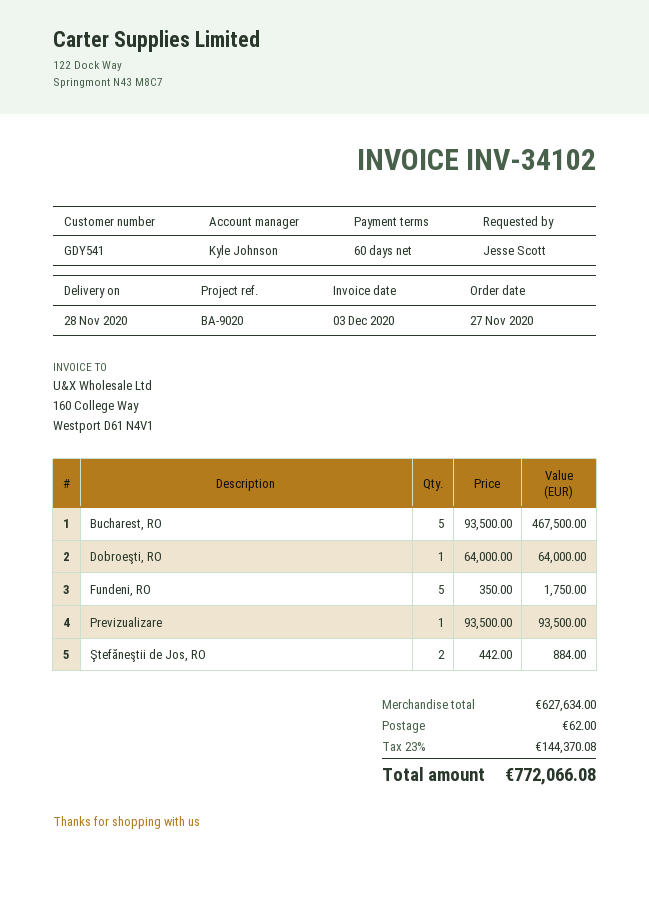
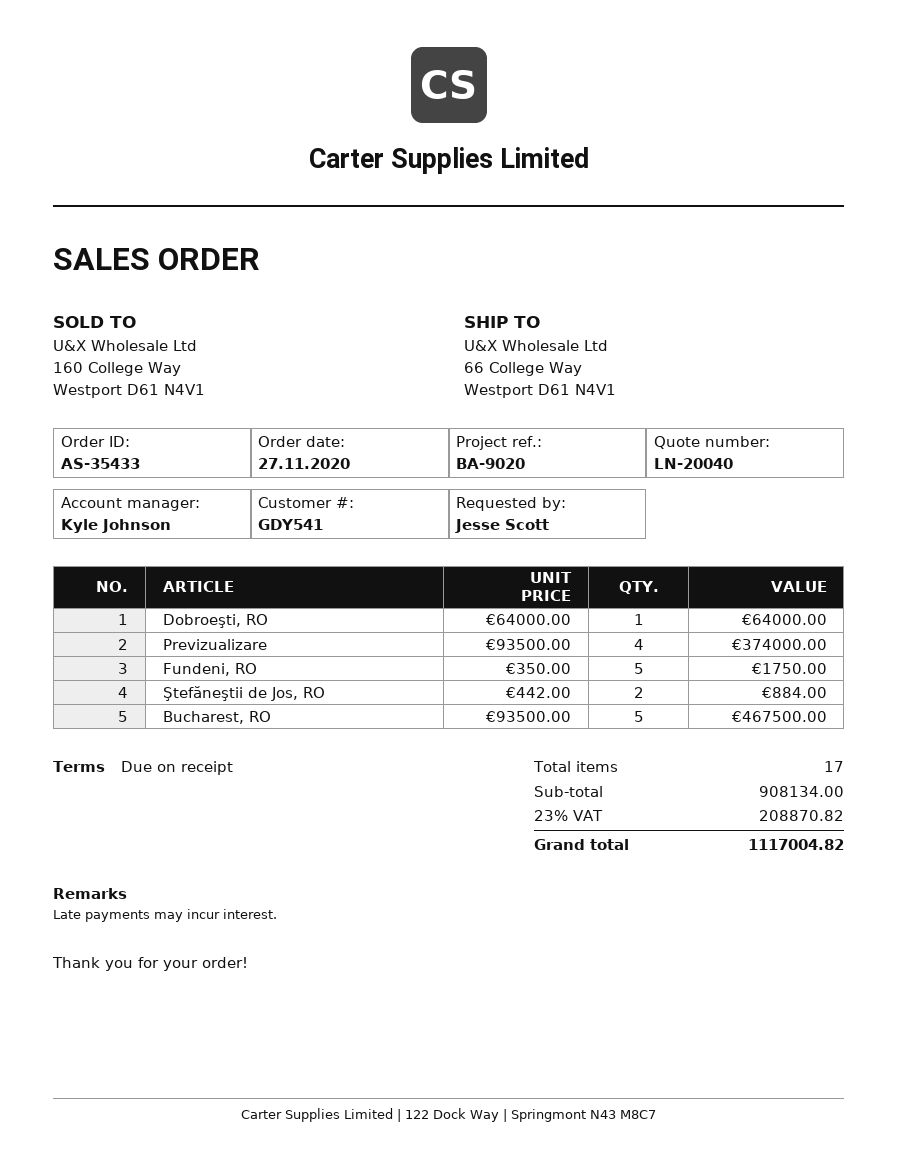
payment terms: 60 days -> on receipt
Previzualizare: 1 x 93500.00 = 93500.00 -> 4 x 93500.00 = 374000.00
subtotal: 627634.00 -> 908134.00
shipping: 62.00 -> none
tax: 23% = 144370.08 -> 23% = 208870.82
total: 772066.08 -> 1117004.82

